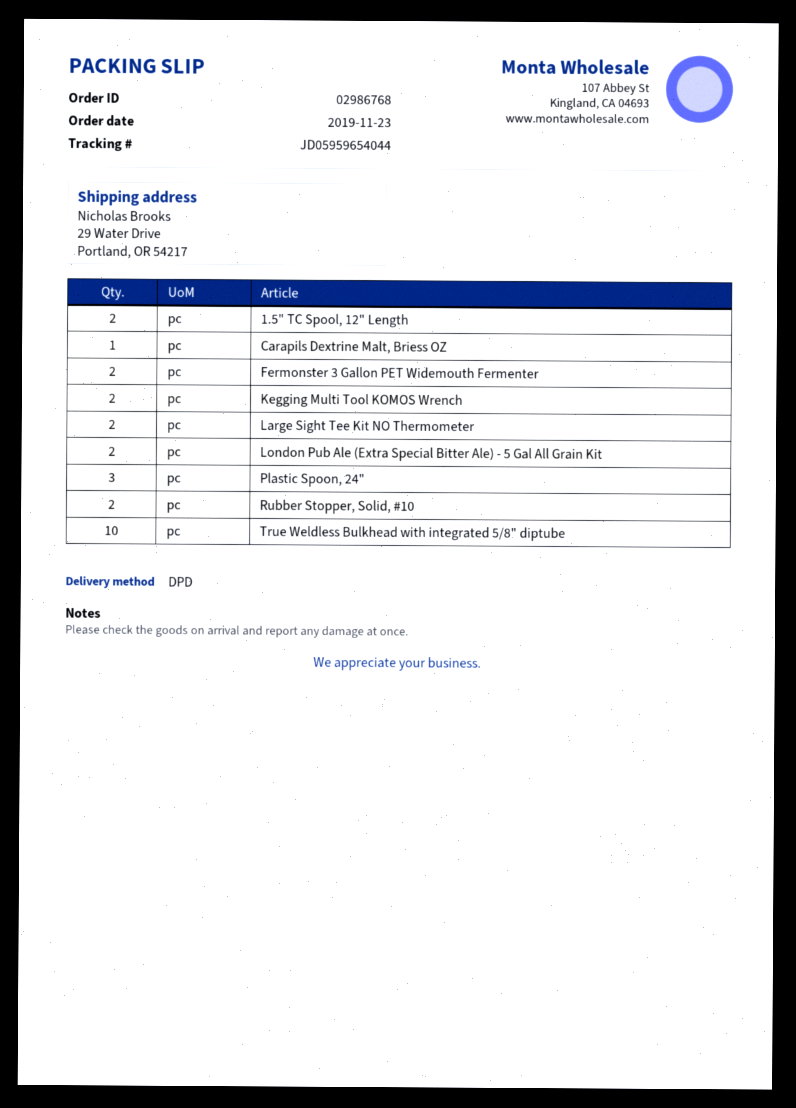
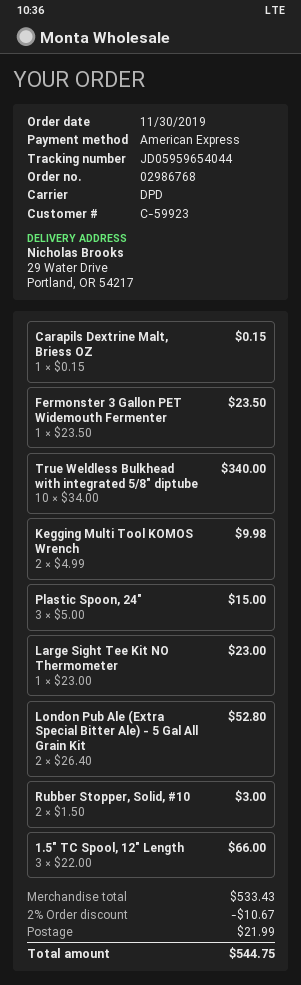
order date: 2019-11-23 -> 2019-11-30
1.5" TC Spool, 12" Length: 2 -> 3
Fermonster 3 Gallon PET Widemouth Fermenter: 2 -> 1
Large Sight Tee Kit NO Thermometer: 2 -> 1

